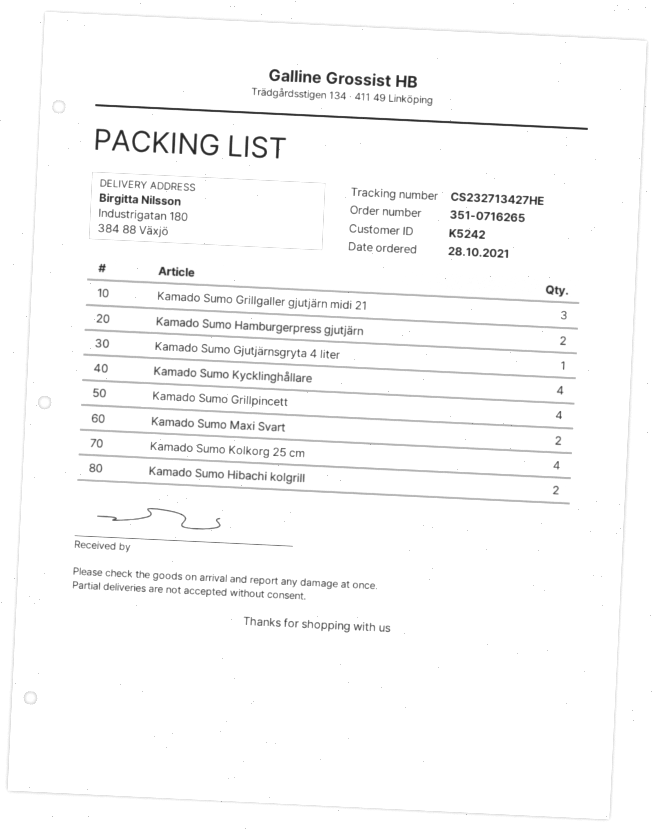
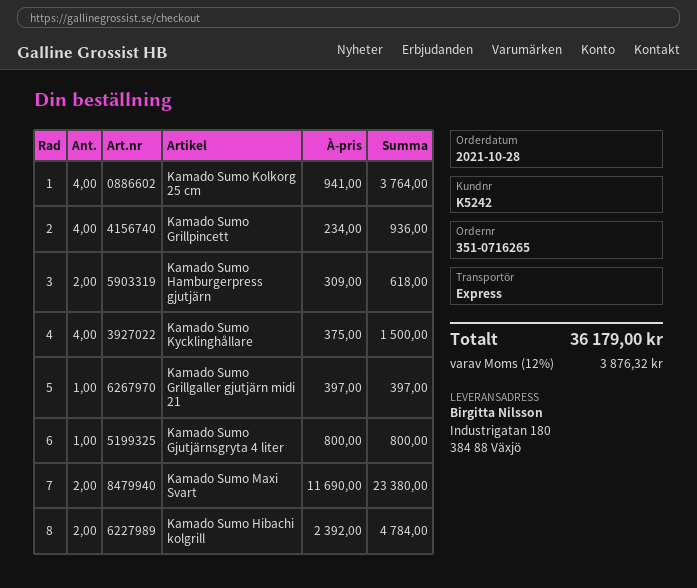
Kamado Sumo Grillgaller gjutjärn midi 21: 3 -> 1

